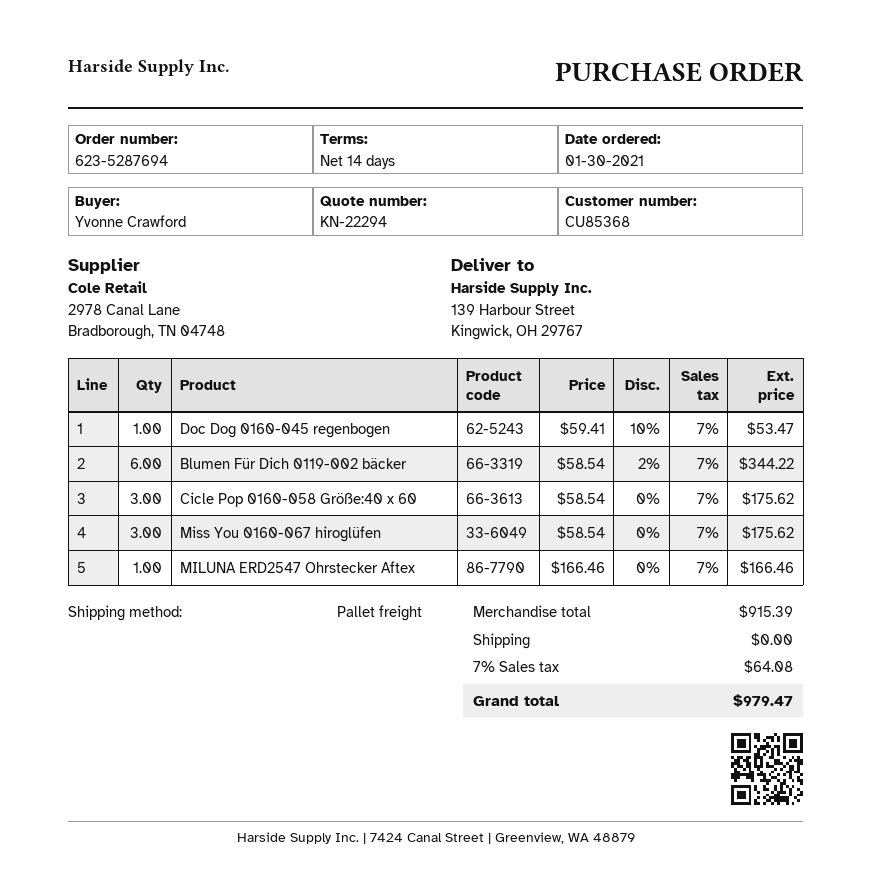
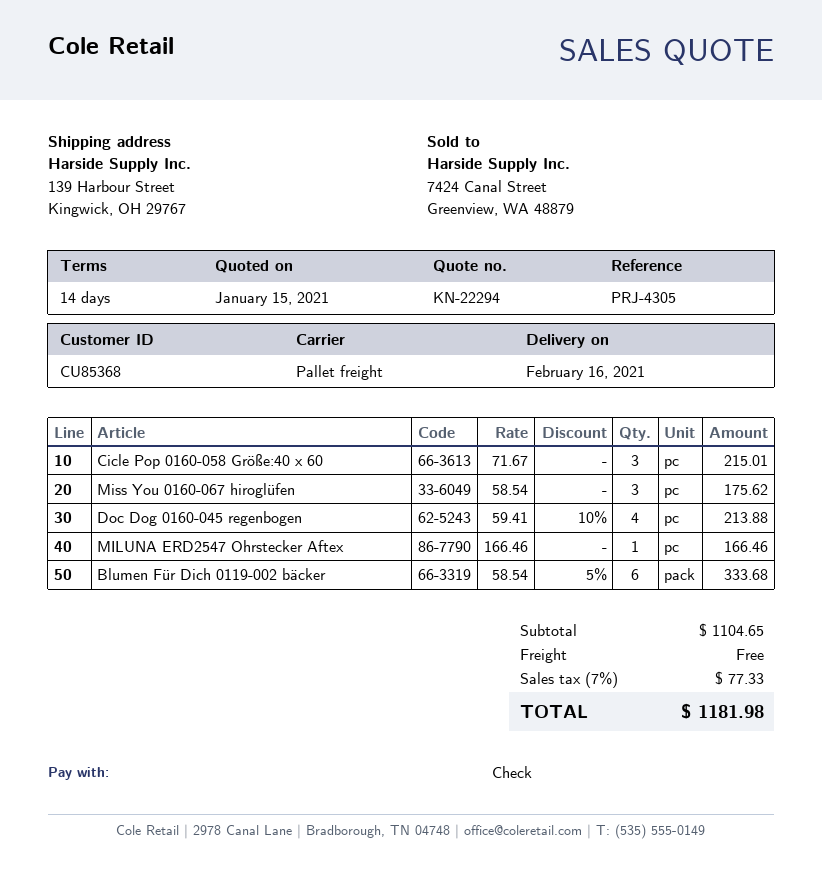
Doc Dog 0160-045 regenbogen: 1 x 59.41 - 10% = 53.47 -> 4 x 59.41 - 10% = 213.88
Blumen Für Dich 0119-002 bäcker: 6 x 58.54 - 2% = 344.22 -> 6 x 58.54 - 5% = 333.68
Cicle Pop 0160-058 Größe:40 x 60: 3 x 58.54 = 175.62 -> 3 x 71.67 = 215.01
subtotal: 915.39 -> 1104.65
tax: 7% = 64.08 -> 7% = 77.33
total: 979.47 -> 1181.98

